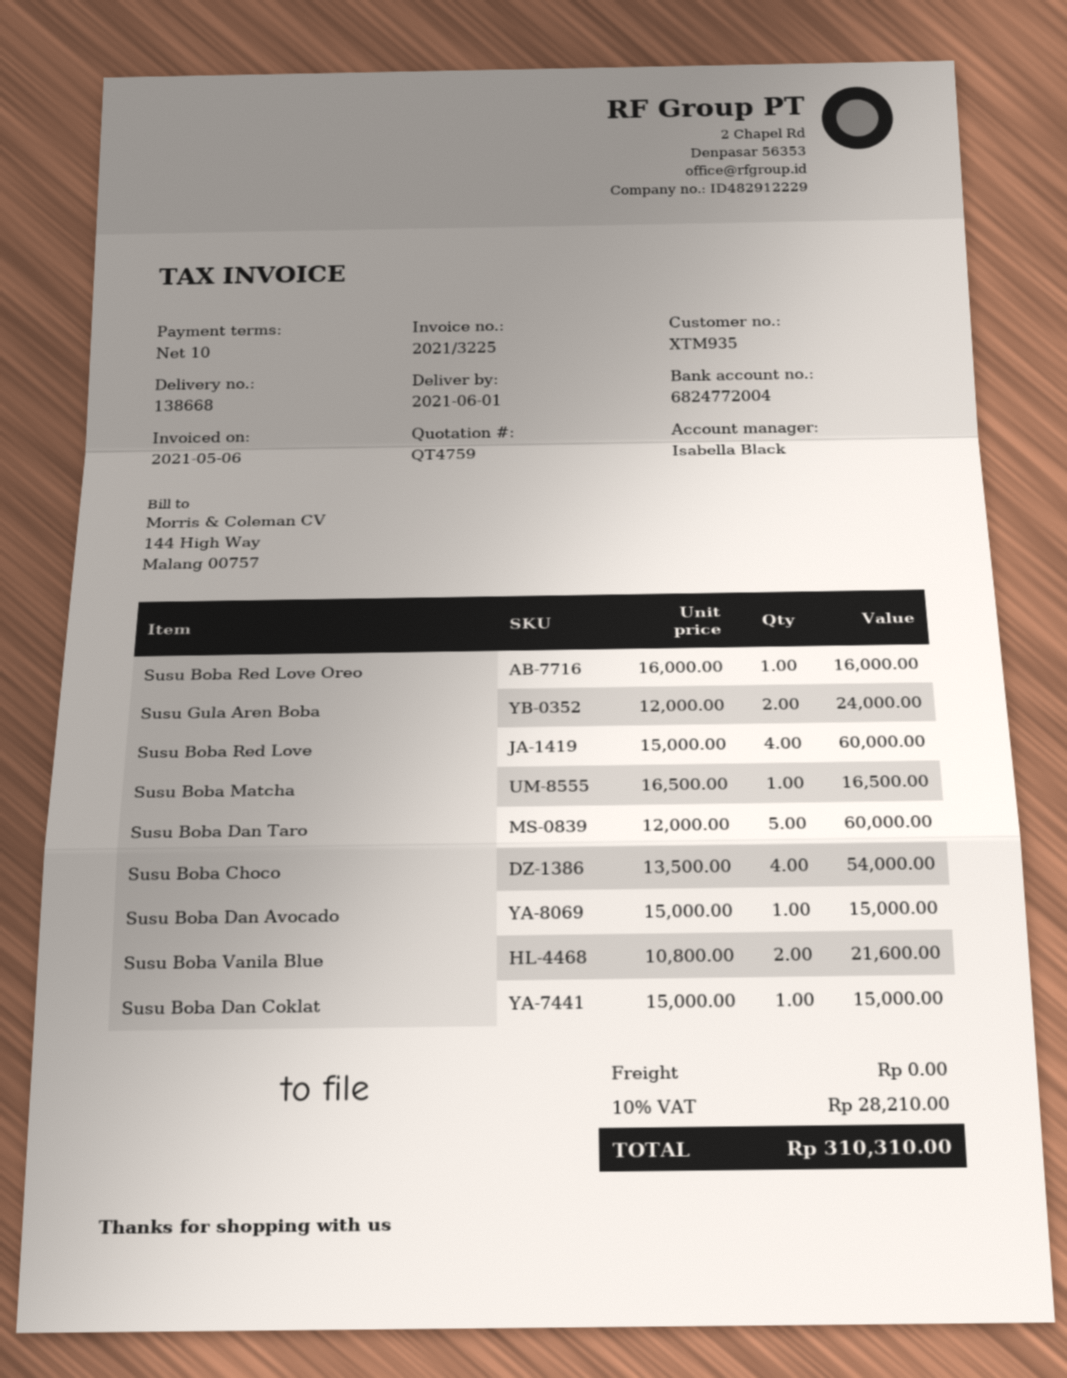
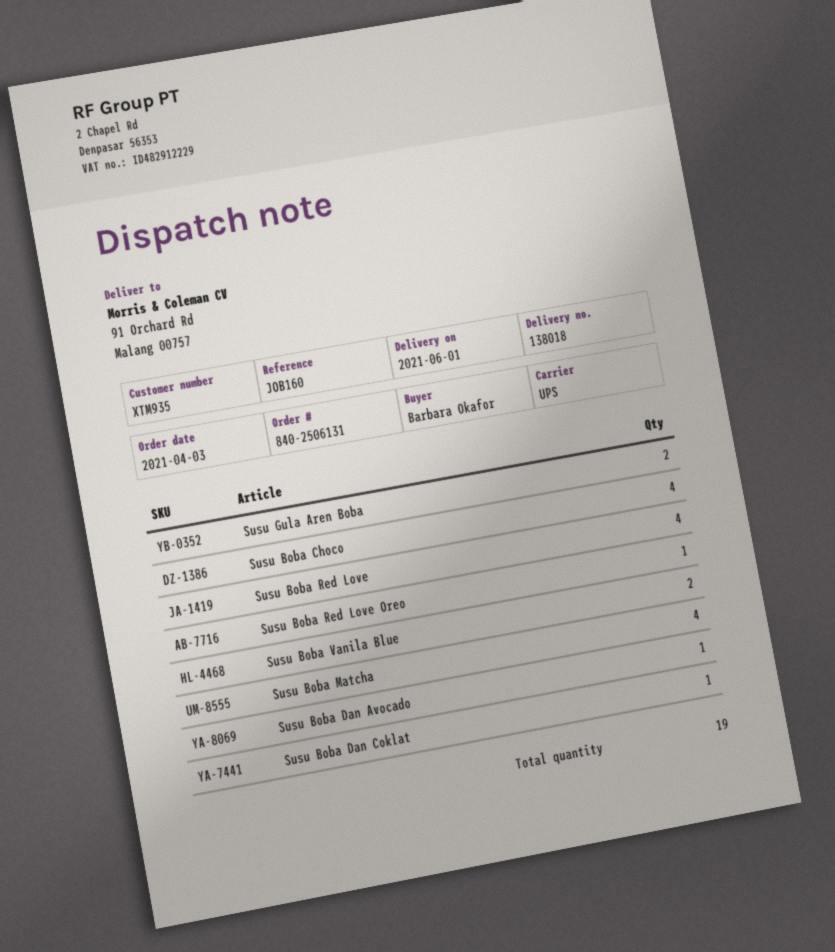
delivery note number: 138668 -> 138018
Susu Boba Matcha: 1 -> 4
Susu Boba Dan Taro: 5 -> none

